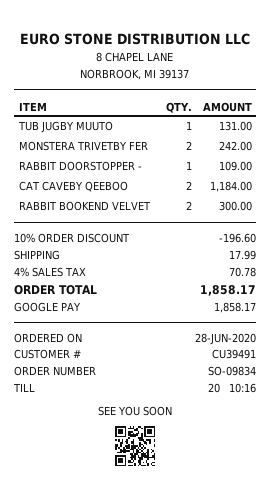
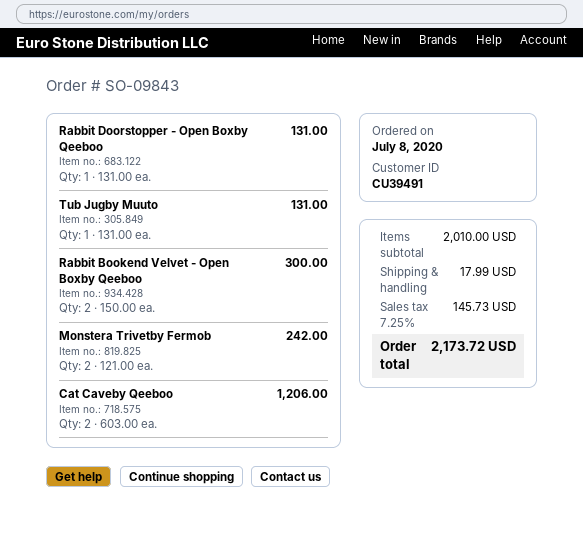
order number: SO-09834 -> SO-09843
order date: 2020-06-28 -> 2020-07-08
RABBIT DOORSTOPPER -: 1 for 109.00 -> 1 for 131.00
CAT CAVEBY QEEBOO: 2 for 1184.00 -> 2 for 1206.00
discount: 10% = 196.60 -> none
tax: 4% = 70.78 -> 7.25% = 145.73
total: 1858.17 -> 2173.72

